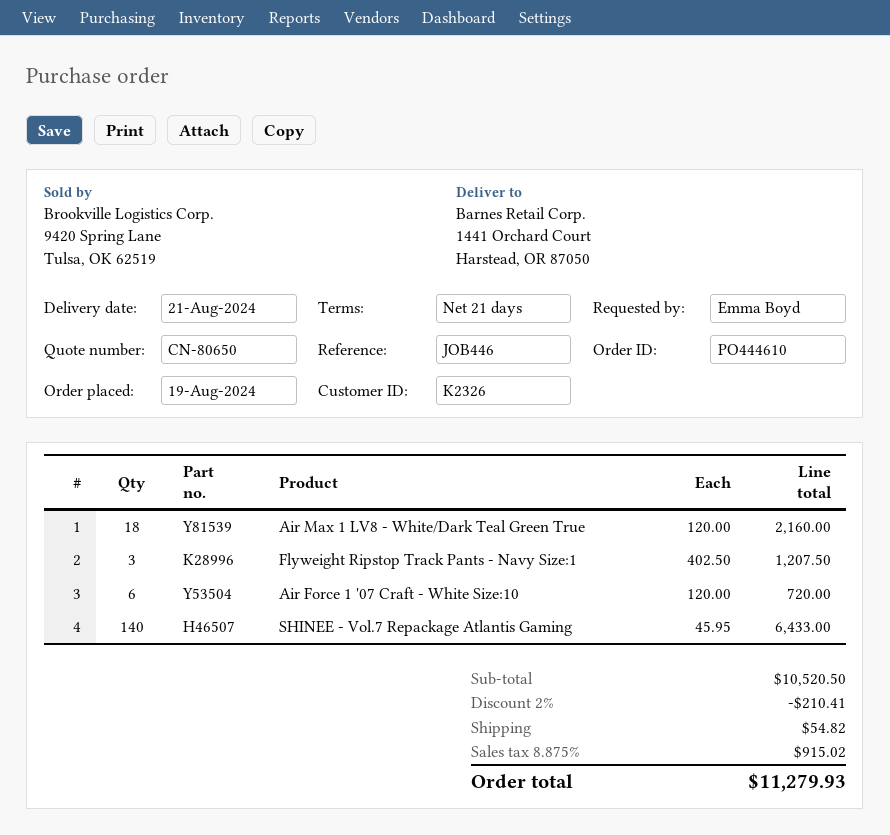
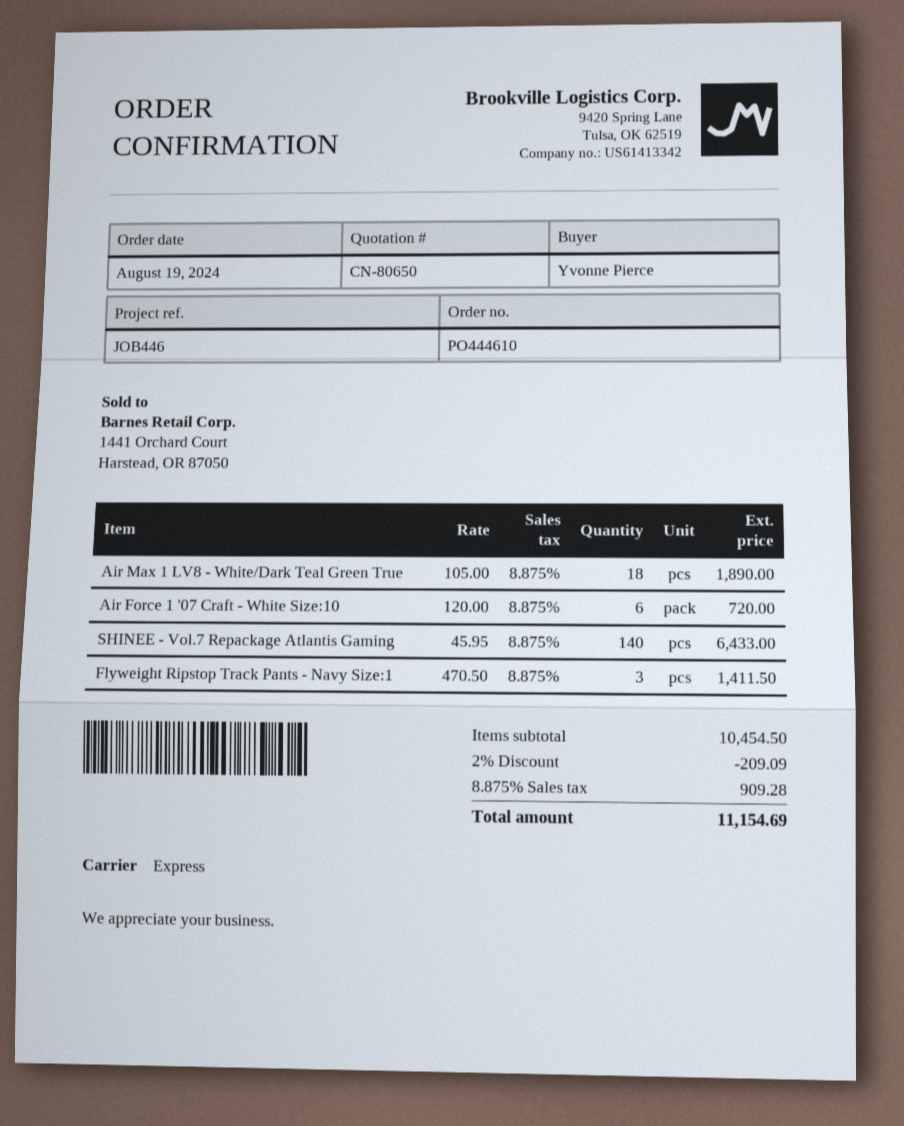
ordered by: Emma Boyd -> Yvonne Pierce
Air Max 1 LV8 - White/Dark Teal Green True: 18 x 120.00 = 2160.00 -> 18 x 105.00 = 1890.00
Flyweight Ripstop Track Pants - Navy Size:1: 3 x 402.50 = 1207.50 -> 3 x 470.50 = 1411.50
subtotal: 10520.50 -> 10454.50
discount: 2% = 210.41 -> 2% = 209.09
shipping: 54.82 -> none
tax: 8.875% = 915.02 -> 8.875% = 909.28
total: 11279.93 -> 11154.69

